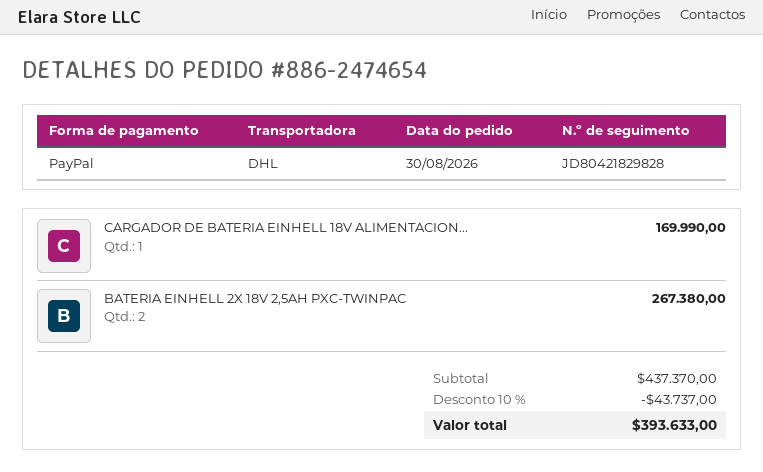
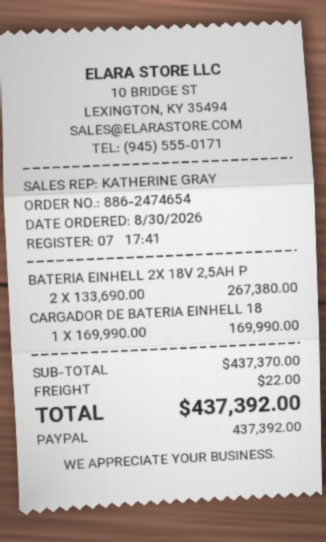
discount: 10% = 43737.00 -> none
shipping: none -> 22.00
total: 393633.00 -> 437392.00

